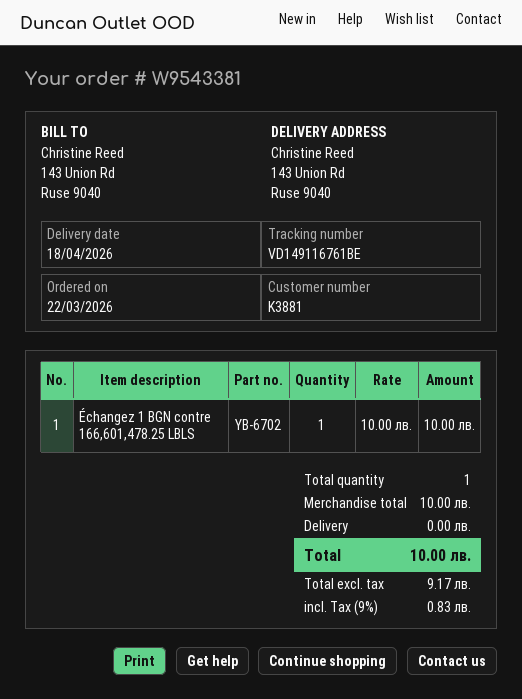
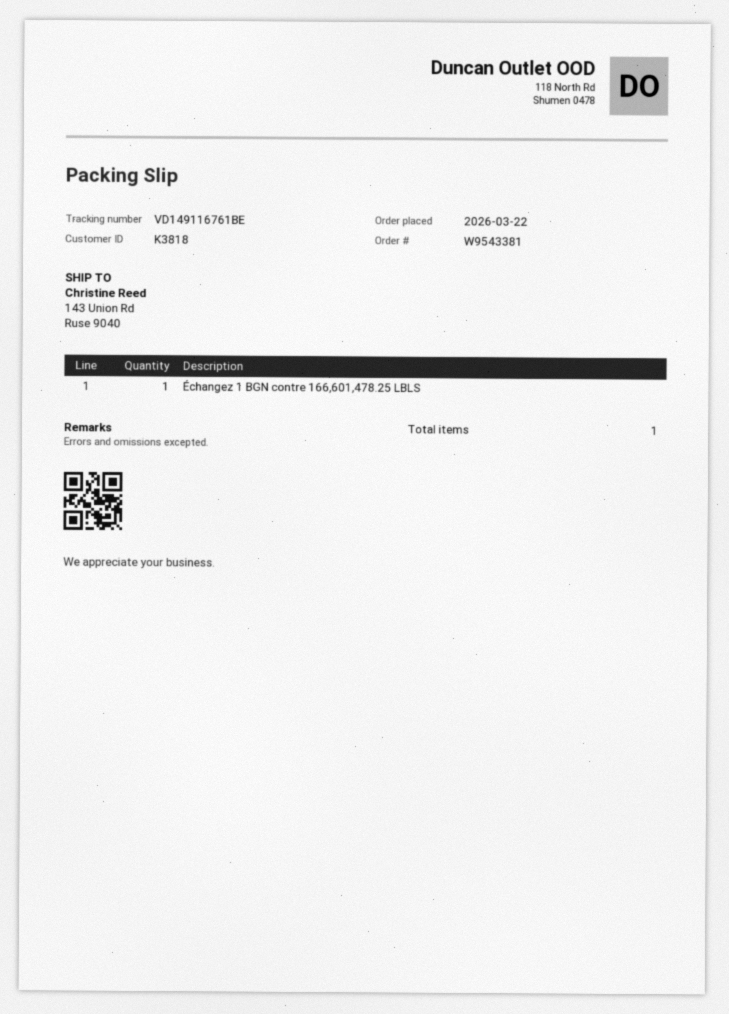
customer number: K3881 -> K3818

